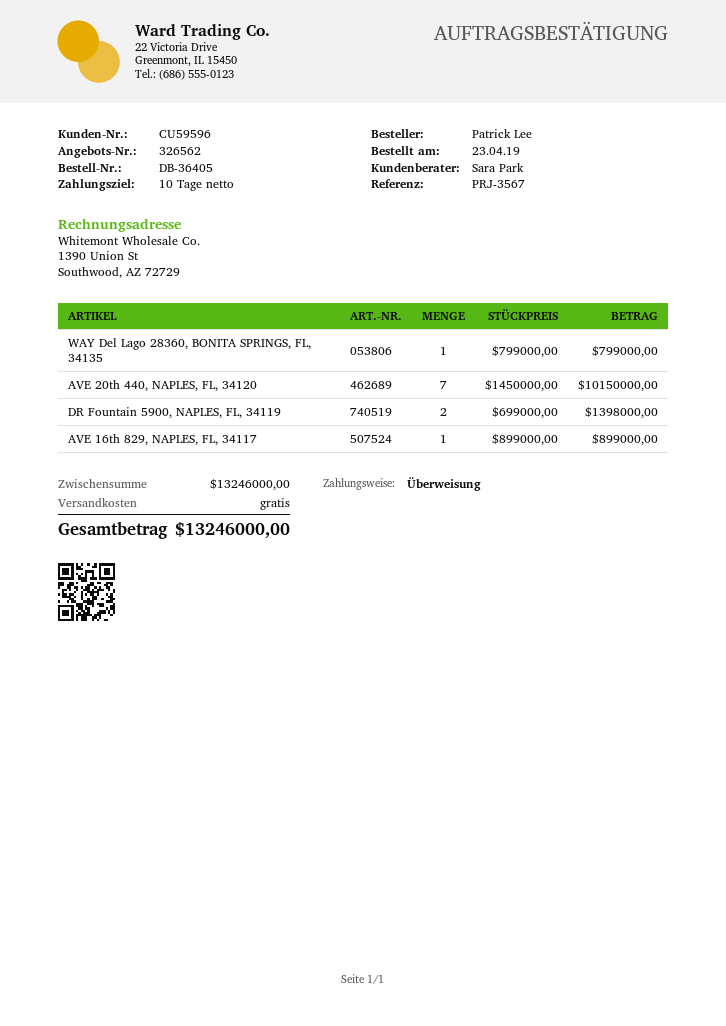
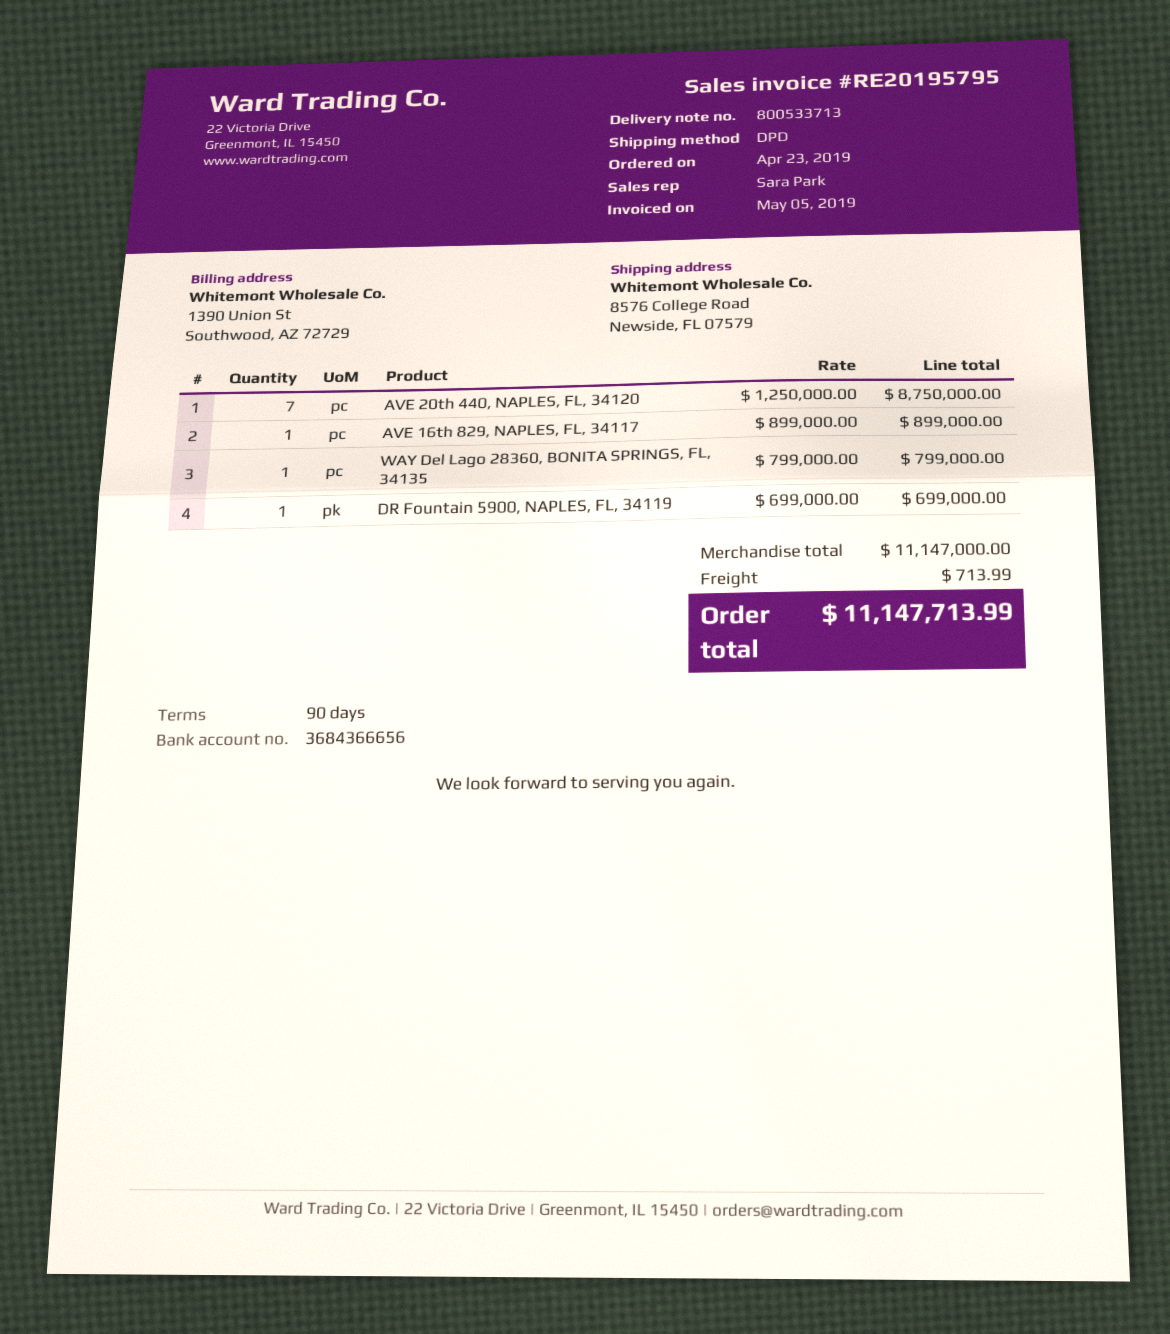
payment terms: 10 days -> 90 days
AVE 20th 440, NAPLES, FL, 34120: 7 x 1450000.00 = 10150000.00 -> 7 x 1250000.00 = 8750000.00
DR Fountain 5900, NAPLES, FL, 34119: 2 x 699000.00 = 1398000.00 -> 1 x 699000.00 = 699000.00
subtotal: 13246000.00 -> 11147000.00
shipping: 0.00 -> 713.99
total: 13246000.00 -> 11147713.99

